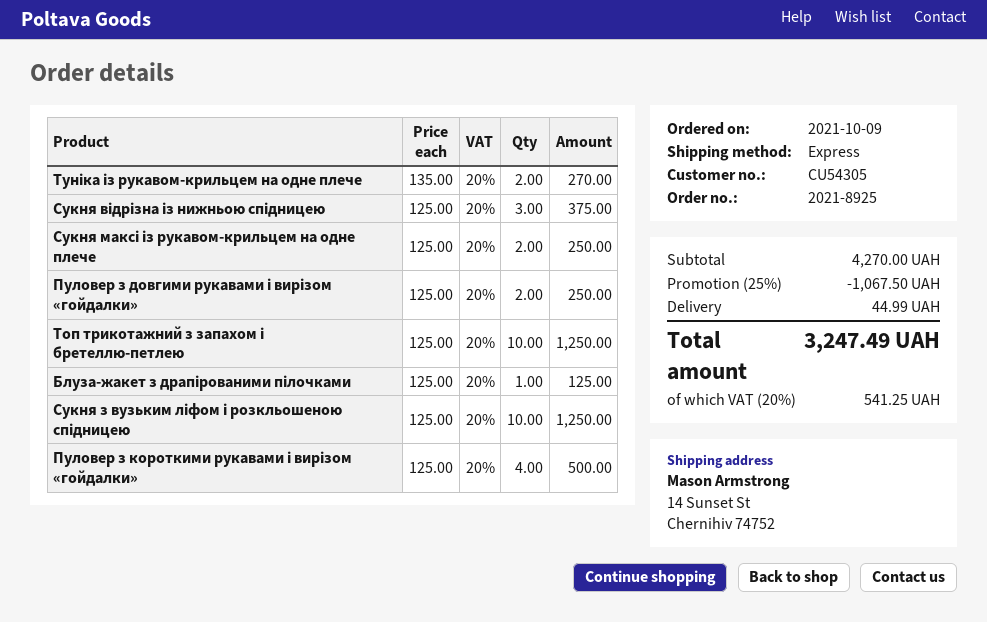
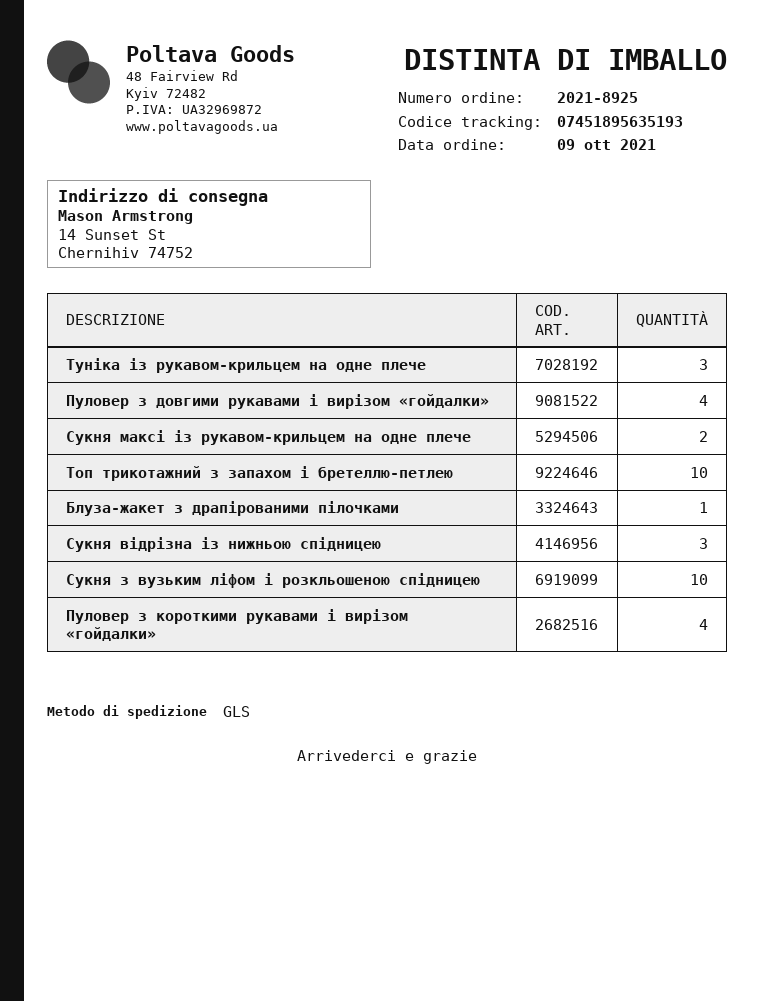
shipping method: express -> GLS
Туніка із рукавом-крильцем на одне плече: 2 -> 3
Пуловер з довгими рукавами і вирізом «гойдалки»: 2 -> 4

